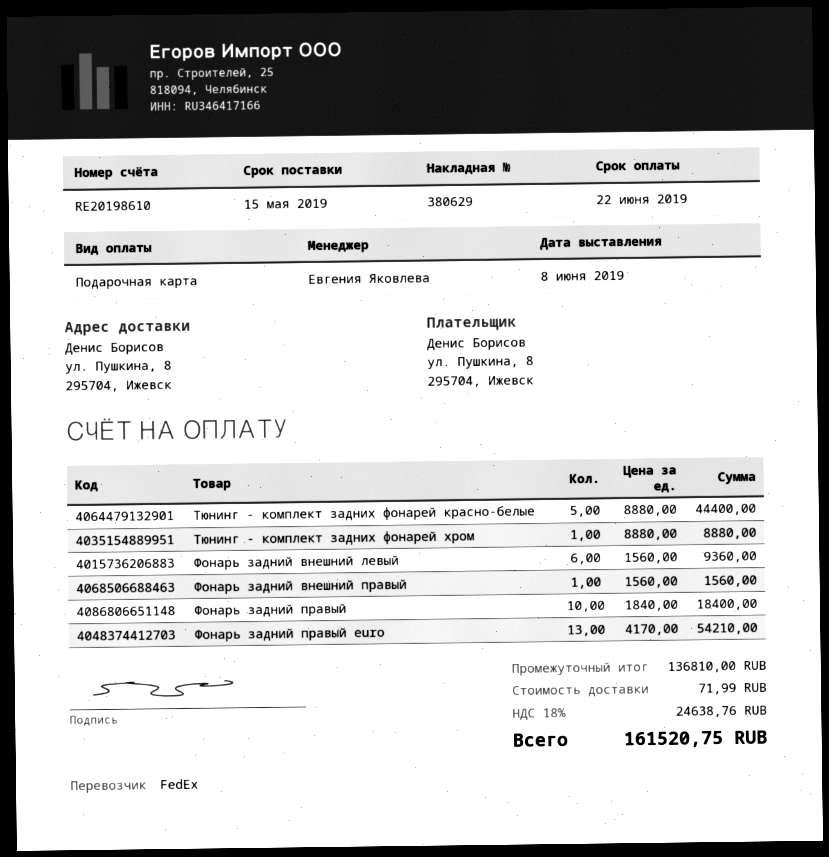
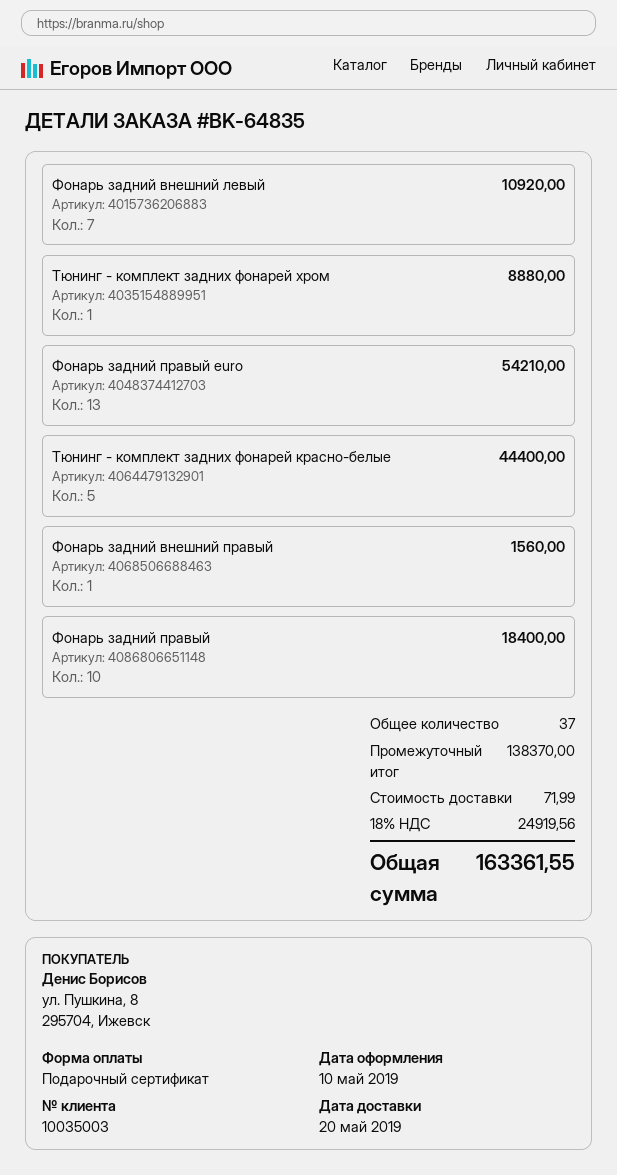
delivery date: 2019-05-15 -> 2019-05-20
Фонарь задний внешний левый: 6 for 9360.00 -> 7 for 10920.00
subtotal: 136810.00 -> 138370.00
tax: 18% = 24638.76 -> 18% = 24919.56
total: 161520.75 -> 163361.55

